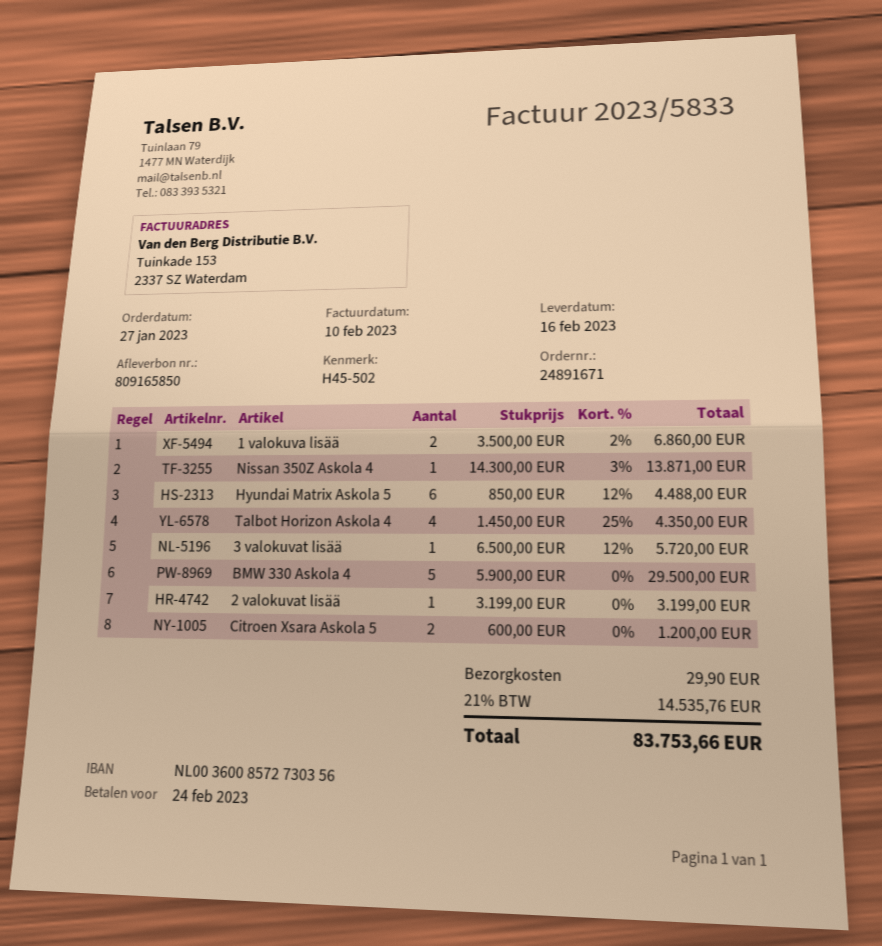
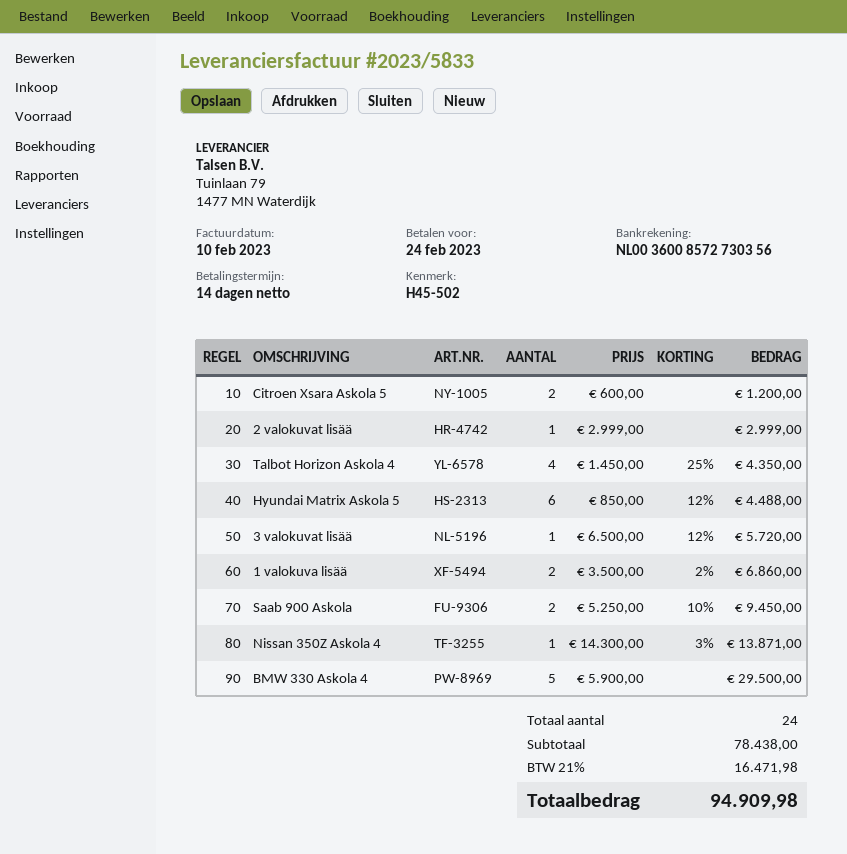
2 valokuvat lisää: 1 x 3199.00 = 3199.00 -> 1 x 2999.00 = 2999.00
Saab 900 Askola: none -> 2 x 5250.00 - 10% = 9450.00
shipping: 29.90 -> none
tax: 21% = 14535.76 -> 21% = 16471.98
total: 83753.66 -> 94909.98

